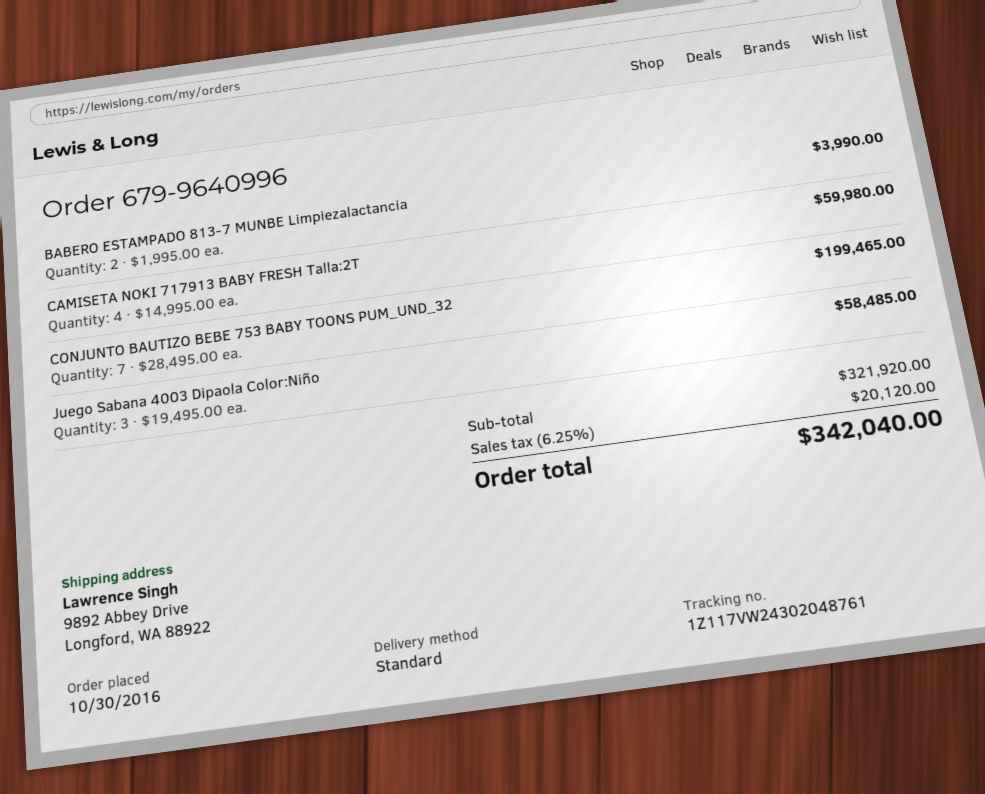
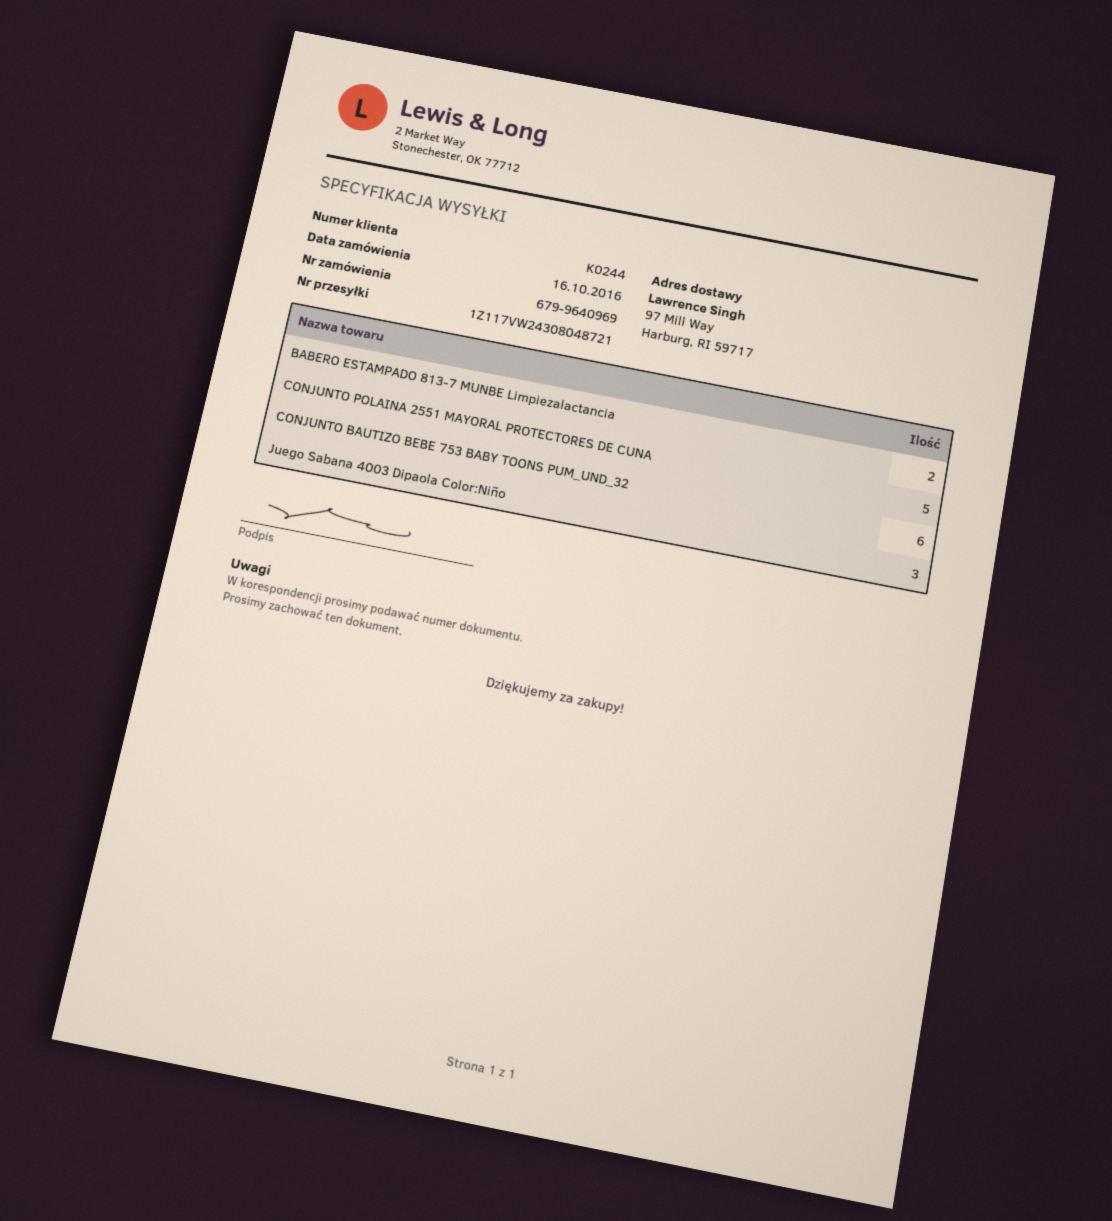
order number: 679-9640996 -> 679-9640969
order date: 2016-10-30 -> 2016-10-16
tracking number: 1Z117VW24302048761 -> 1Z117VW24308048721
ship to: 9892 Abbey Drive, Longford, WA 88922 -> 97 Mill Way, Harburg, RI 59717
CAMISETA NOKI 717913 BABY FRESH Talla:2T: 4 -> none
CONJUNTO BAUTIZO BEBE 753 BABY TOONS PUM_UND_32: 7 -> 6
CONJUNTO POLAINA 2551 MAYORAL PROTECTORES DE CUNA: none -> 5

